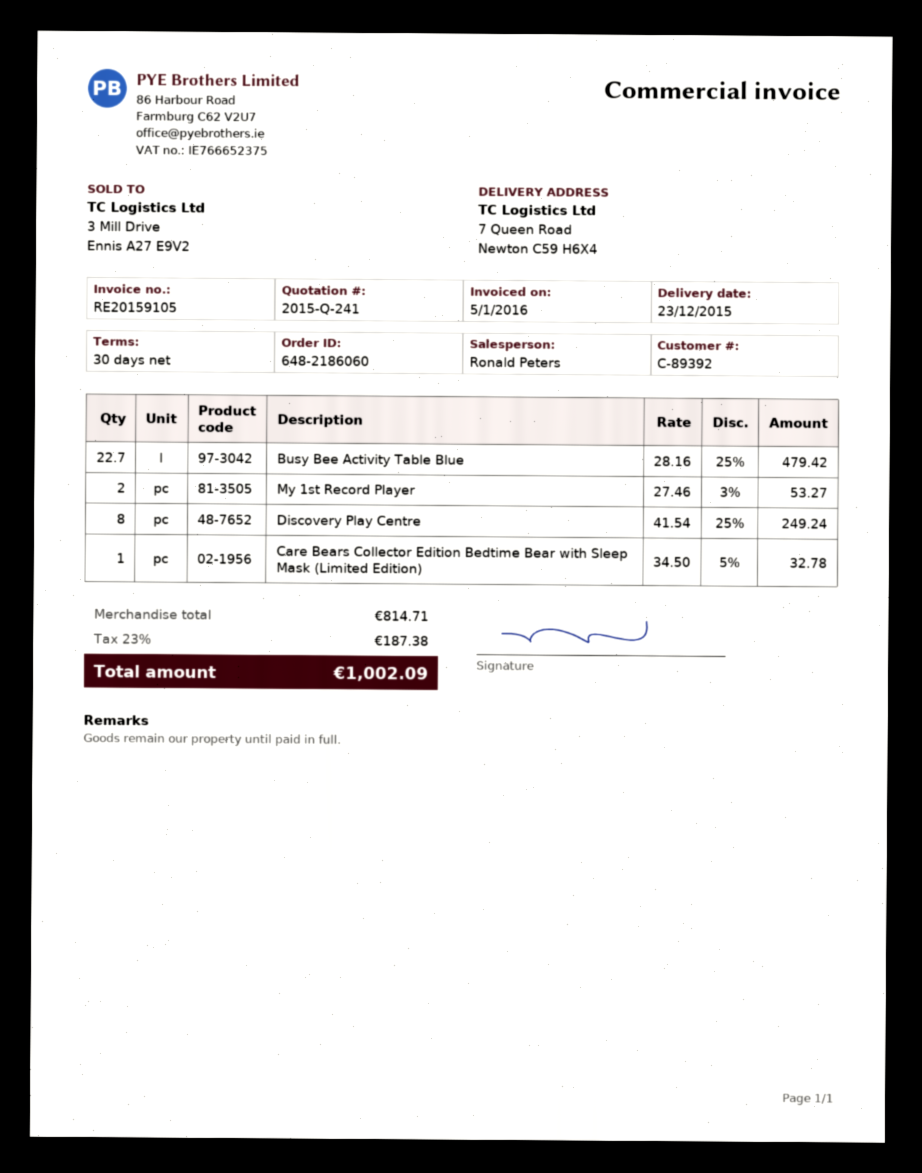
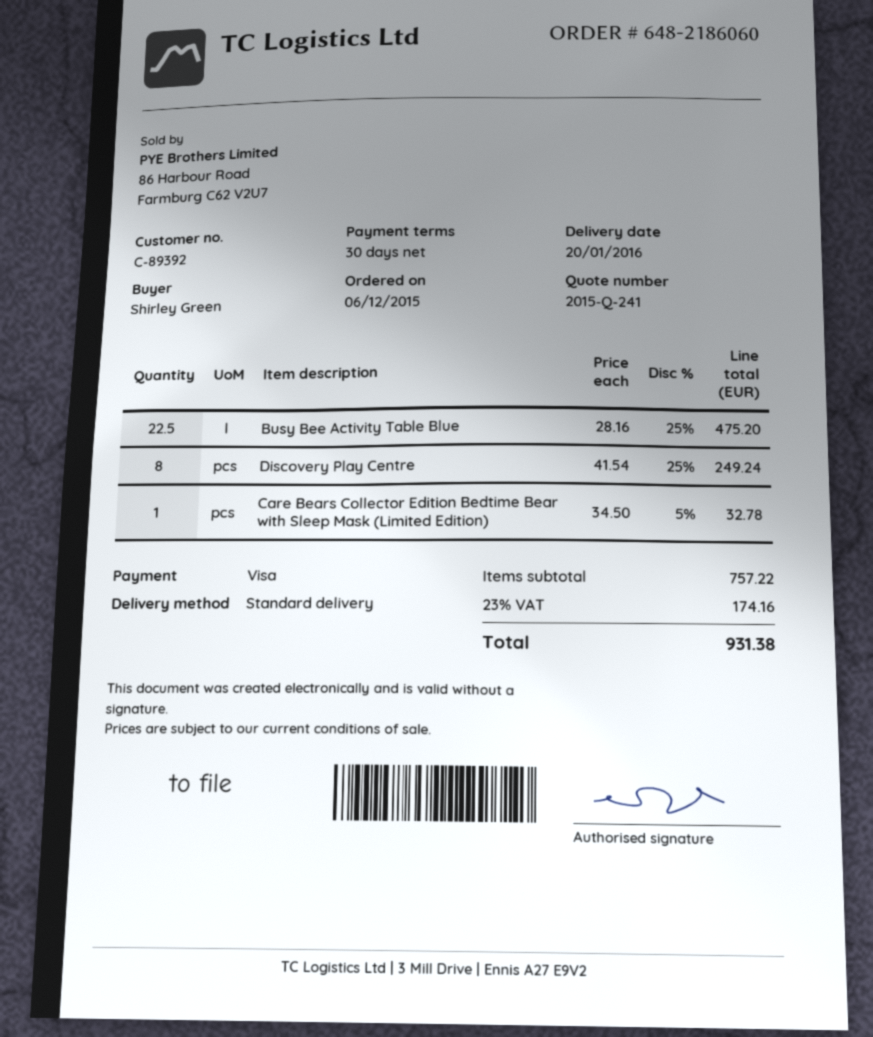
delivery date: 2015-12-23 -> 2016-01-20
Busy Bee Activity Table Blue: 22.7 x 28.16 - 25% = 479.42 -> 22.5 x 28.16 - 25% = 475.20
My 1st Record Player: 2 x 27.46 - 3% = 53.27 -> none
subtotal: 814.71 -> 757.22
tax: 23% = 187.38 -> 23% = 174.16
total: 1002.09 -> 931.38

